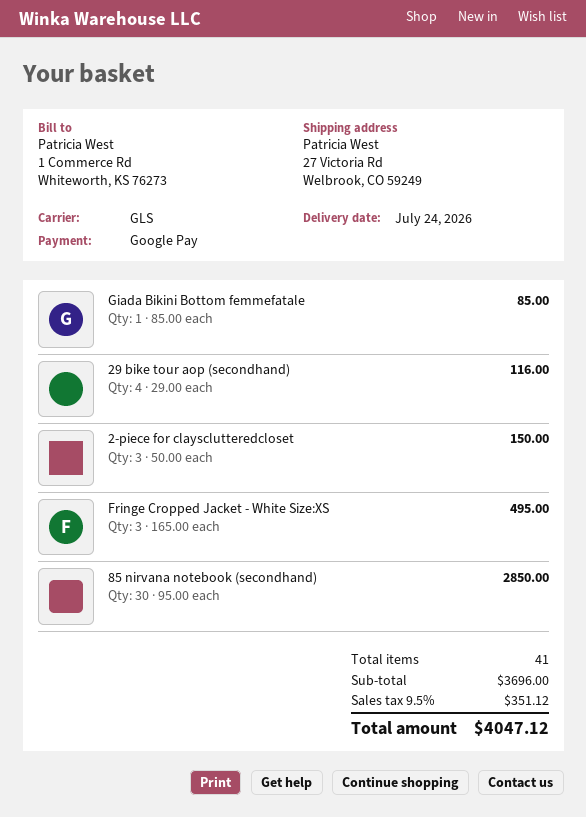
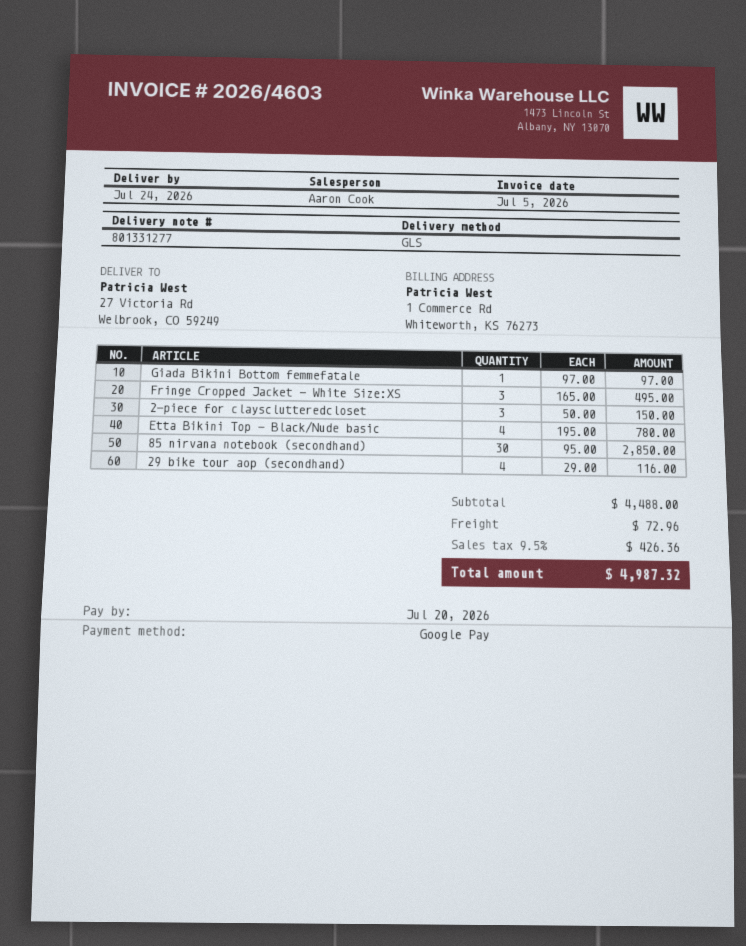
Giada Bikini Bottom femmefatale: 1 x 85.00 = 85.00 -> 1 x 97.00 = 97.00
Etta Bikini Top - Black/Nude basic: none -> 4 x 195.00 = 780.00
subtotal: 3696.00 -> 4488.00
shipping: none -> 72.96
tax: 9.5% = 351.12 -> 9.5% = 426.36
total: 4047.12 -> 4987.32

